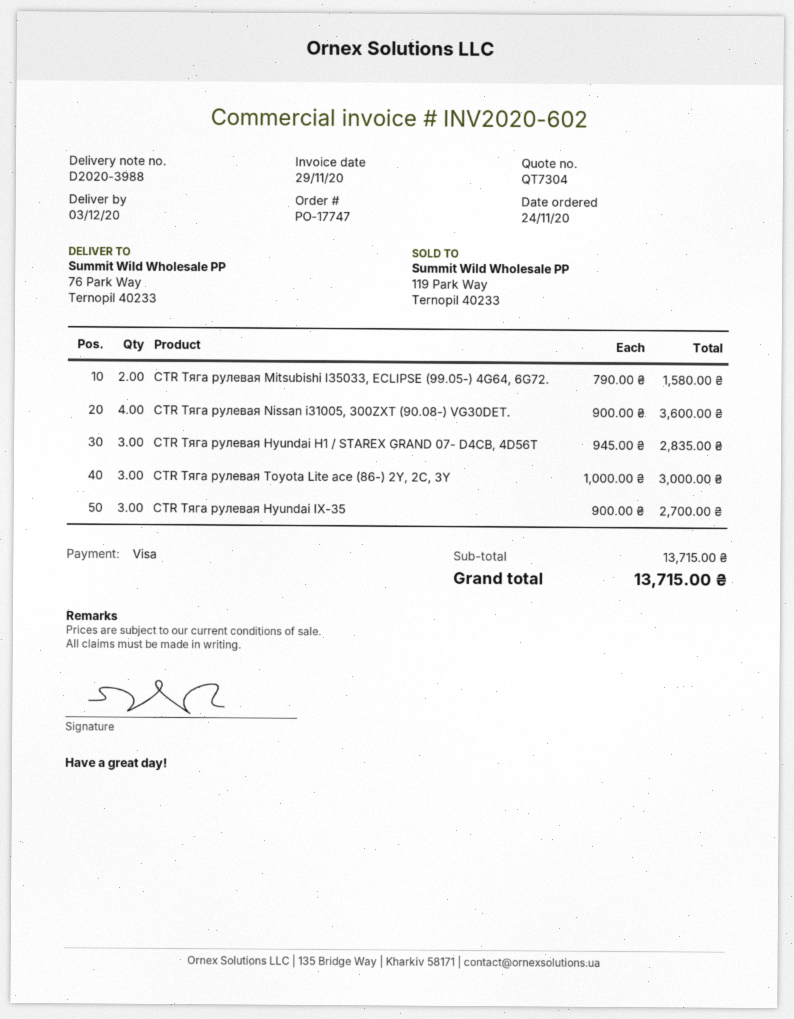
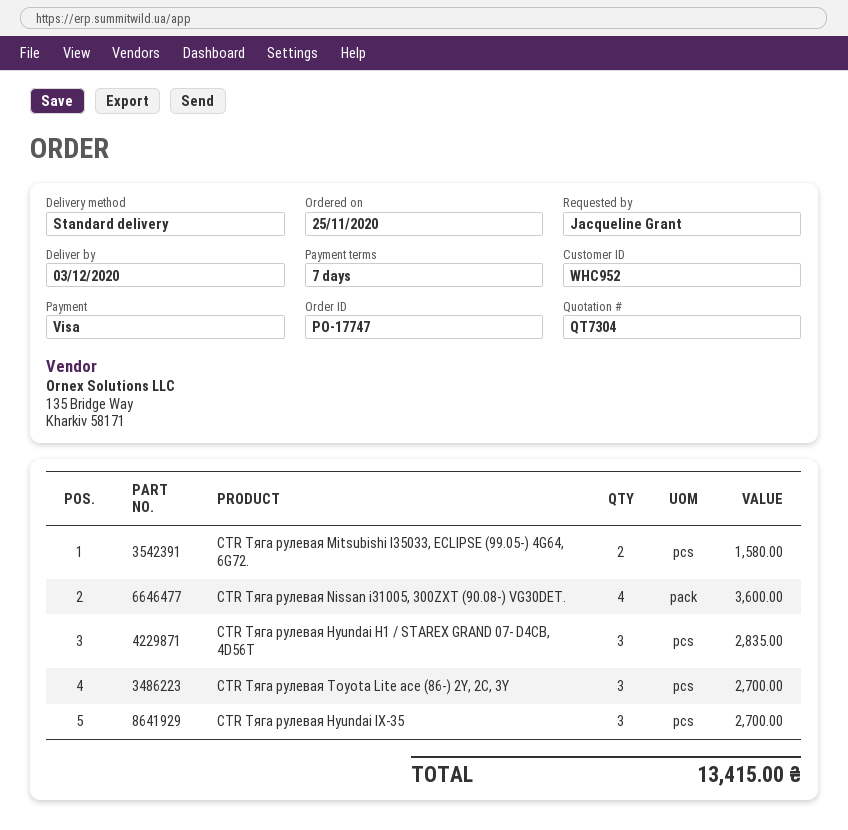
order date: 2020-11-24 -> 2020-11-25
CTR Тяга рулевая Toyota Lite ace (86-) 2Y, 2C, 3Y: 3 for 3000.00 -> 3 for 2700.00
total: 13715.00 -> 13415.00

